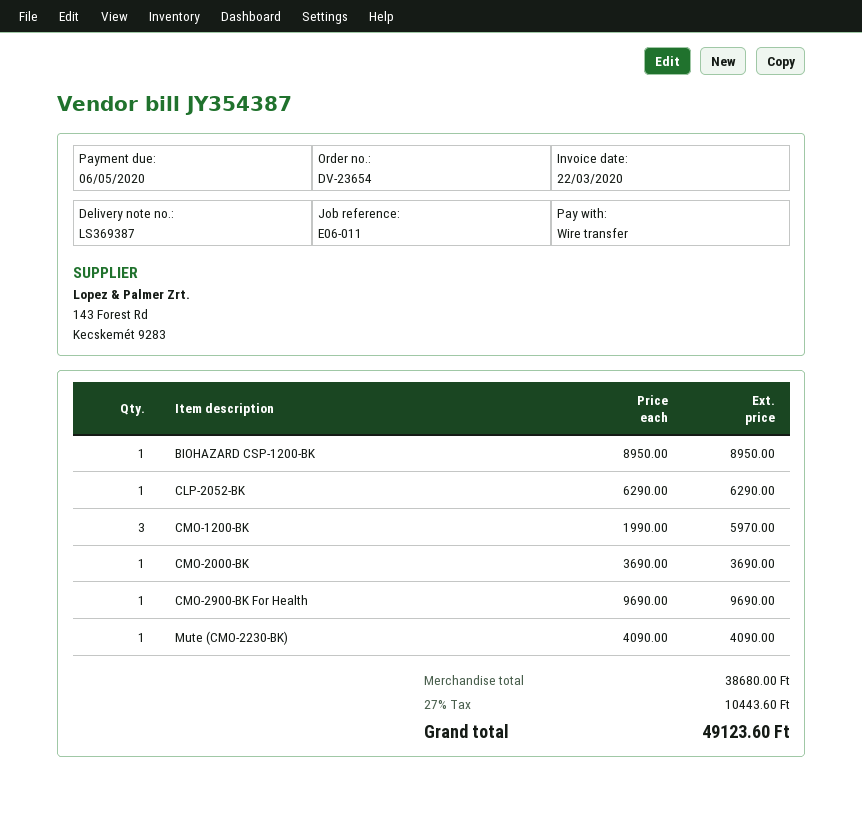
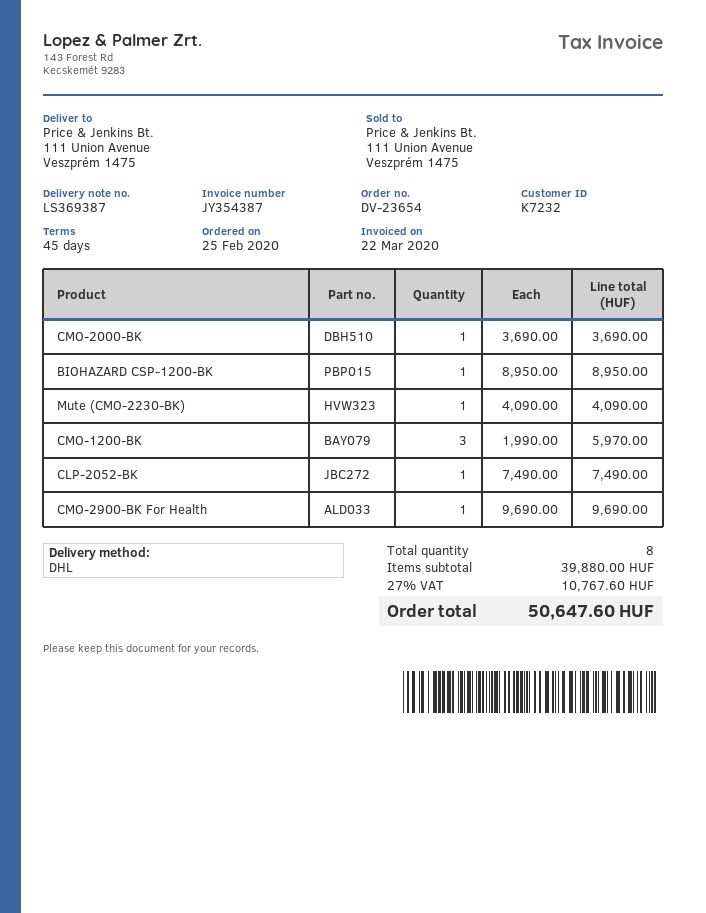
CLP-2052-BK: 1 x 6290.00 = 6290.00 -> 1 x 7490.00 = 7490.00
subtotal: 38680.00 -> 39880.00
tax: 27% = 10443.60 -> 27% = 10767.60
total: 49123.60 -> 50647.60

